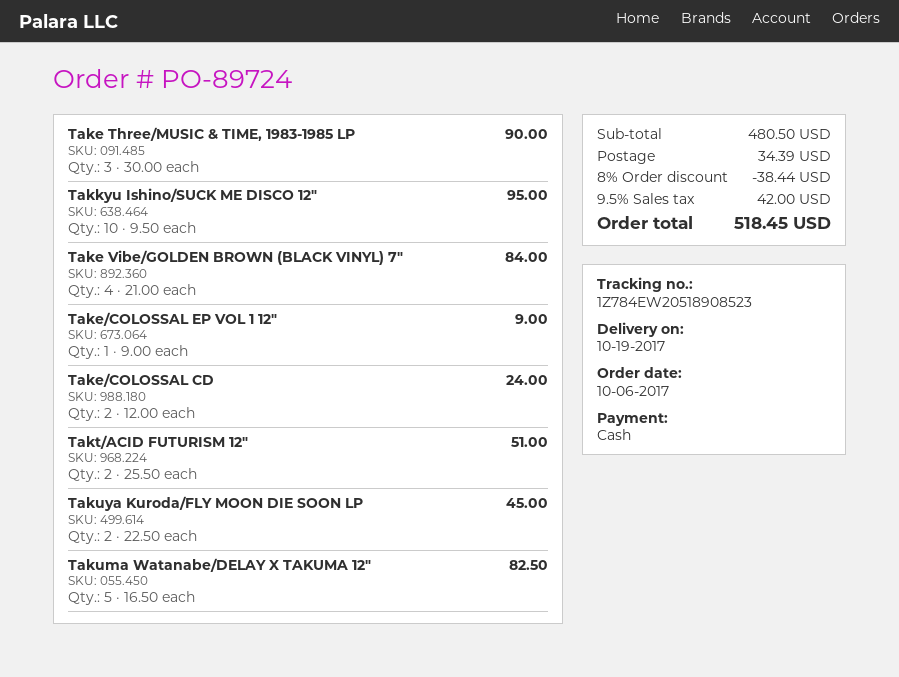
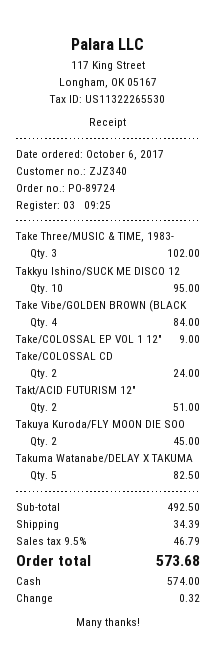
Take Three/MUSIC & TIME, 1983-1985 LP: 3 for 90.00 -> 3 for 102.00
subtotal: 480.50 -> 492.50
discount: 8% = 38.44 -> none
tax: 9.5% = 42.00 -> 9.5% = 46.79
total: 518.45 -> 573.68

